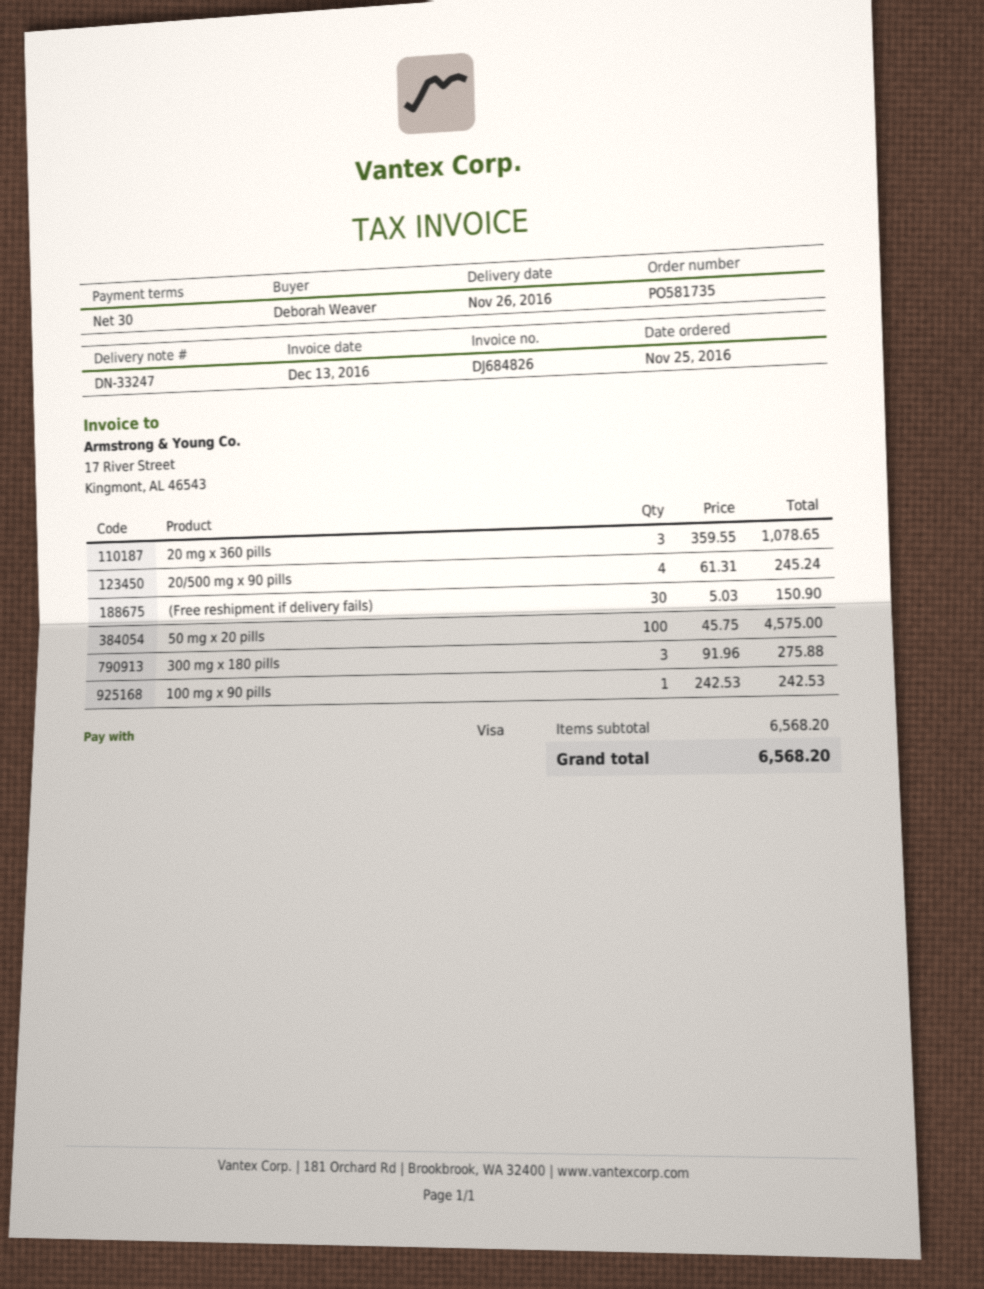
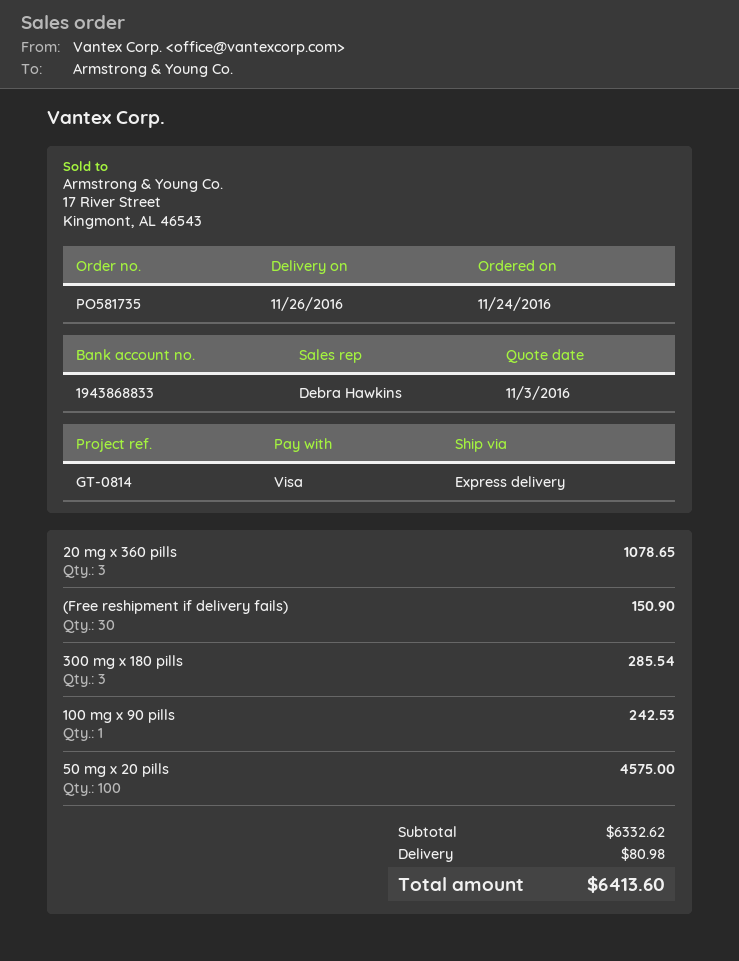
order date: 2016-11-25 -> 2016-11-24
20/500 mg x 90 pills: 4 for 245.24 -> none
300 mg x 180 pills: 3 for 275.88 -> 3 for 285.54
subtotal: 6568.20 -> 6332.62
shipping: none -> 80.98
total: 6568.20 -> 6413.60

